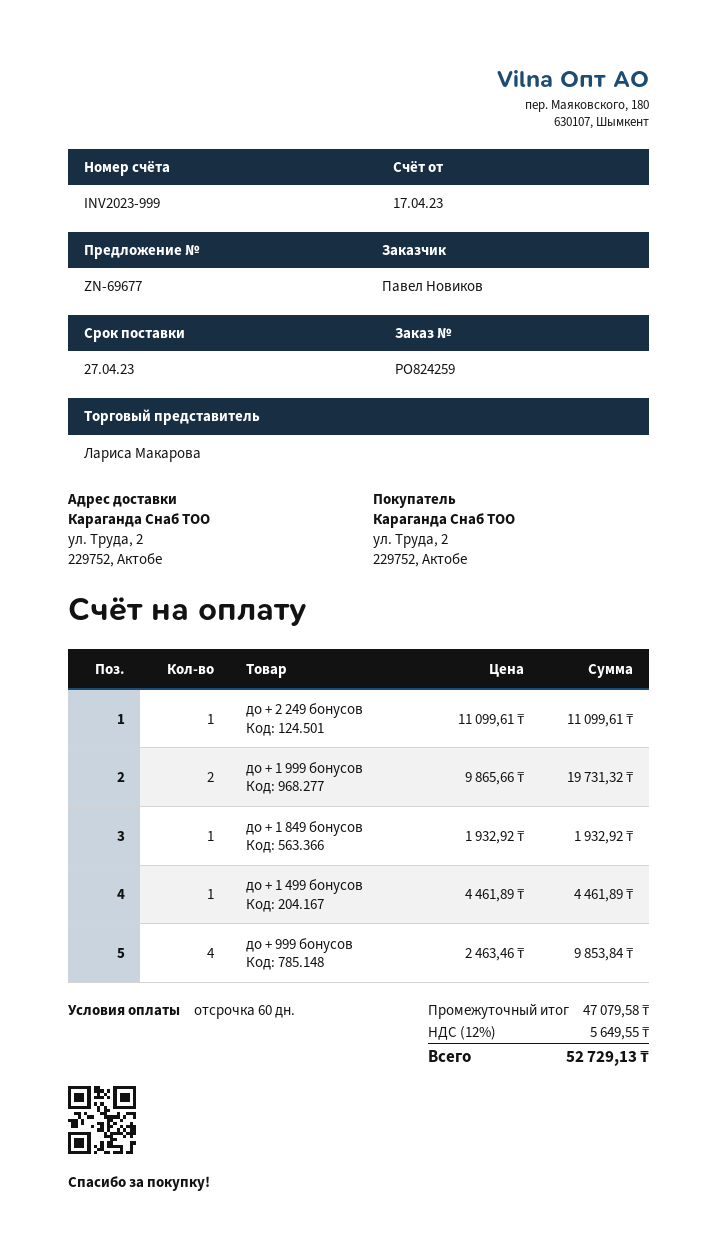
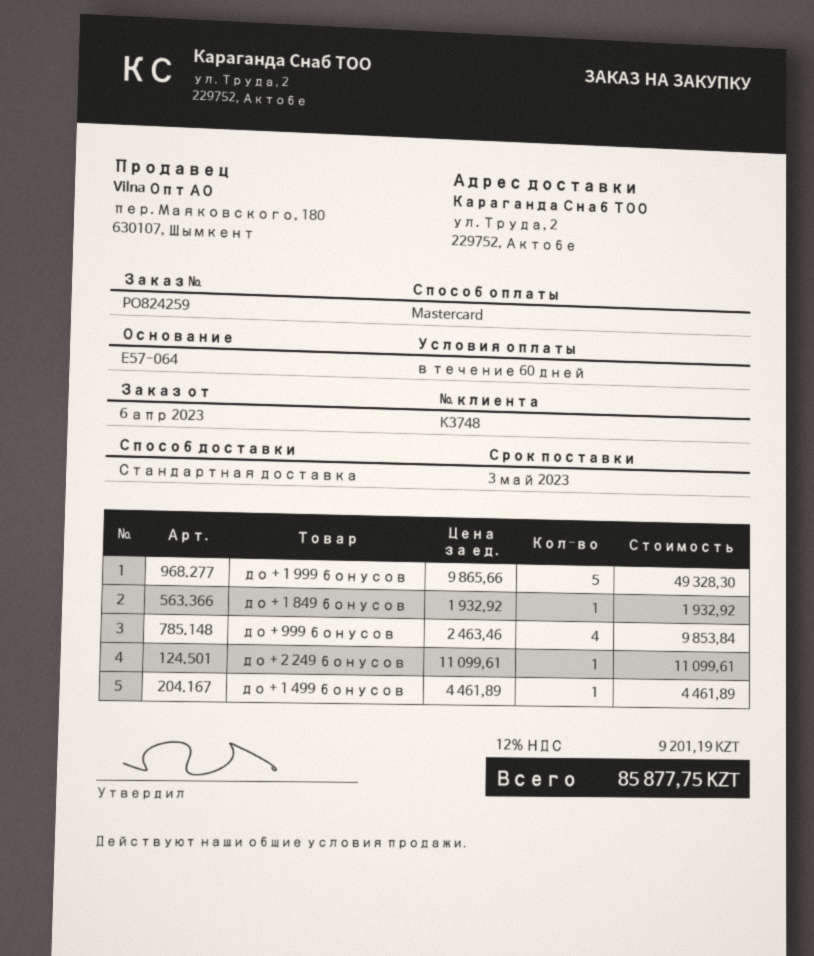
delivery date: 2023-04-27 -> 2023-05-03
до + 1 999 бонусов: 2 x 9865.66 = 19731.32 -> 5 x 9865.66 = 49328.30
tax: 12% = 5649.55 -> 12% = 9201.19
total: 52729.13 -> 85877.75

